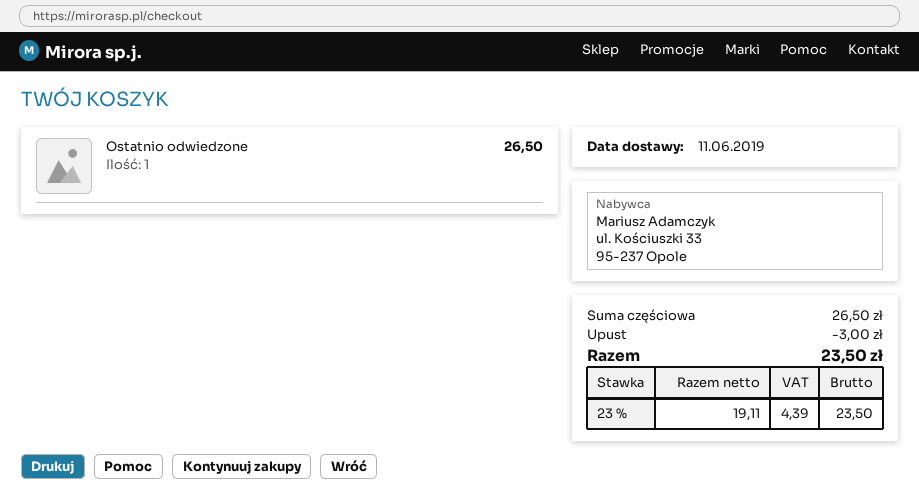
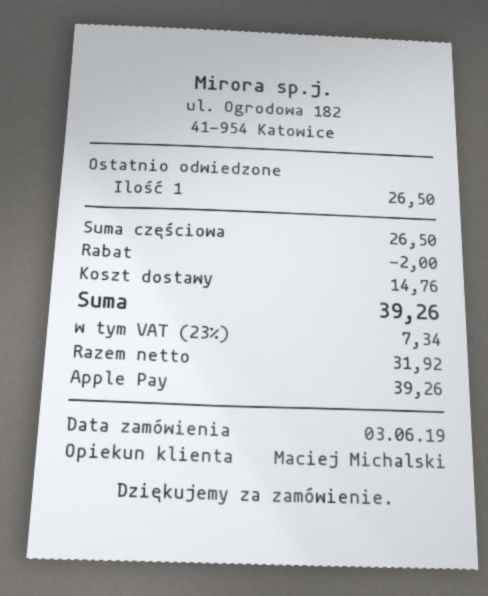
discount: 3.00 -> 2.00
shipping: none -> 14.76
net: 19.11 -> 31.92
tax: 23% = 4.39 -> 23% = 7.34
total: 23.50 -> 39.26

